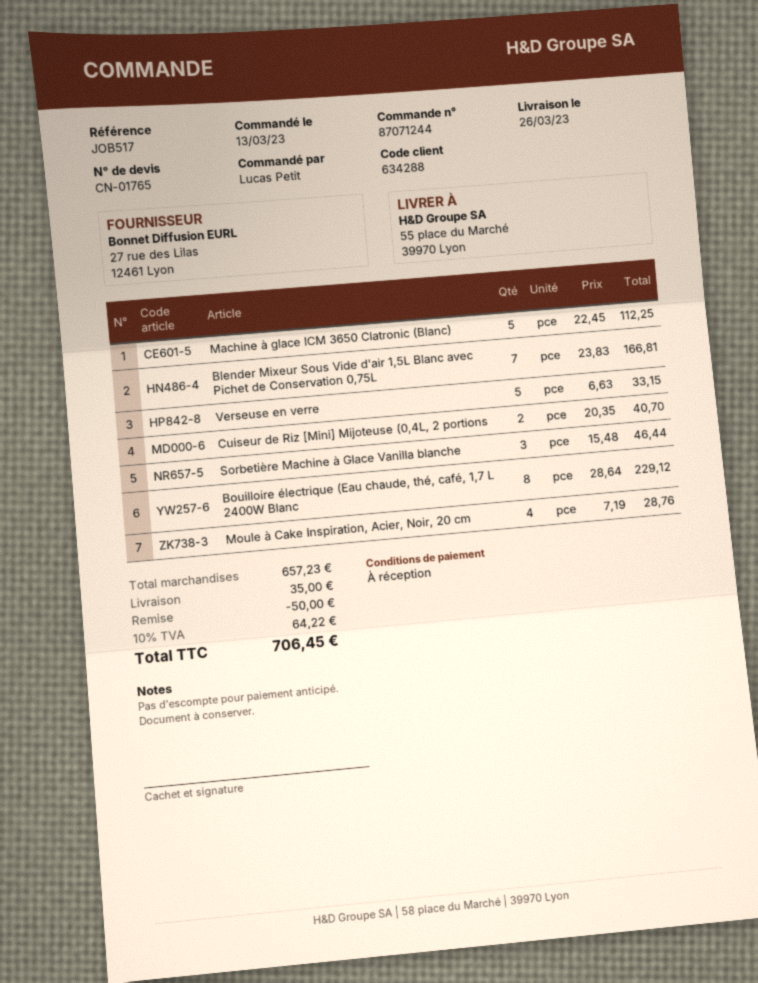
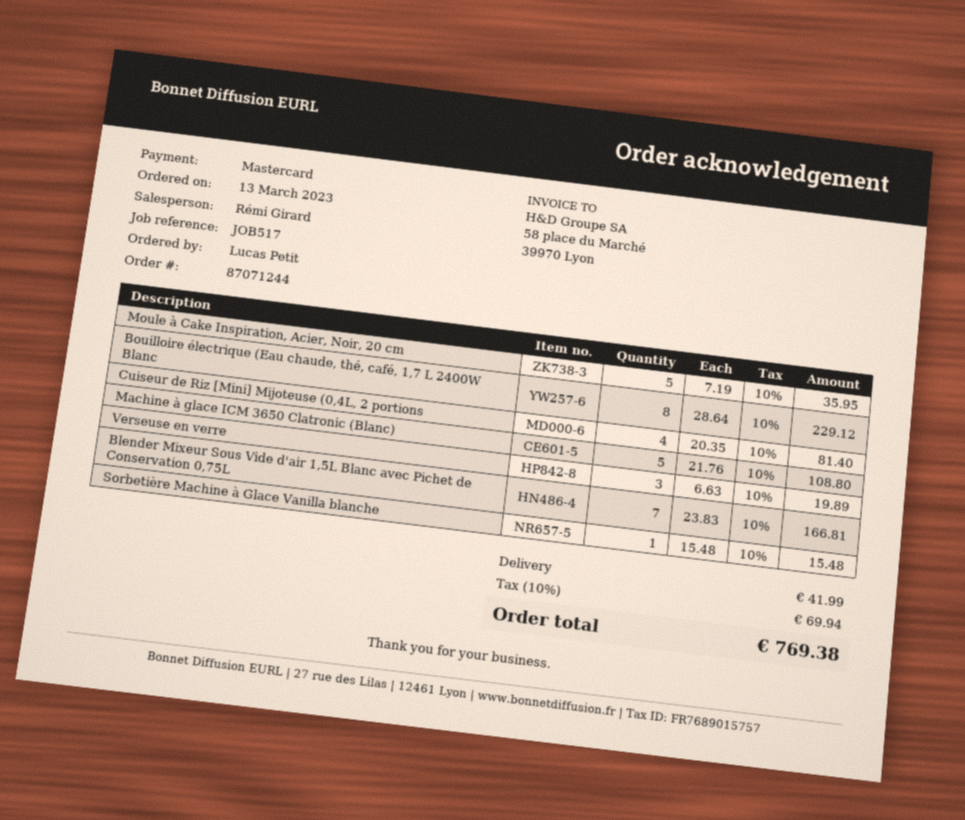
Machine à glace ICM 3650 Clatronic (Blanc): 5 x 22.45 = 112.25 -> 5 x 21.76 = 108.80
Verseuse en verre: 5 x 6.63 = 33.15 -> 3 x 6.63 = 19.89
Cuiseur de Riz [Mini] Mijoteuse (0,4L, 2 portions: 2 x 20.35 = 40.70 -> 4 x 20.35 = 81.40
Sorbetière Machine à Glace Vanilla blanche: 3 x 15.48 = 46.44 -> 1 x 15.48 = 15.48
Moule à Cake Inspiration, Acier, Noir, 20 cm: 4 x 7.19 = 28.76 -> 5 x 7.19 = 35.95
discount: 50.00 -> none
shipping: 35.00 -> 41.99
tax: 10% = 64.22 -> 10% = 69.94
total: 706.45 -> 769.38

